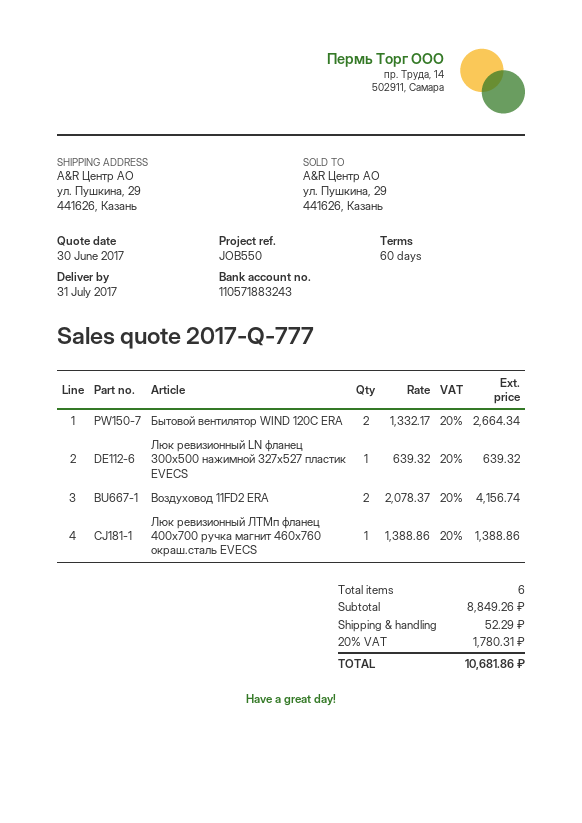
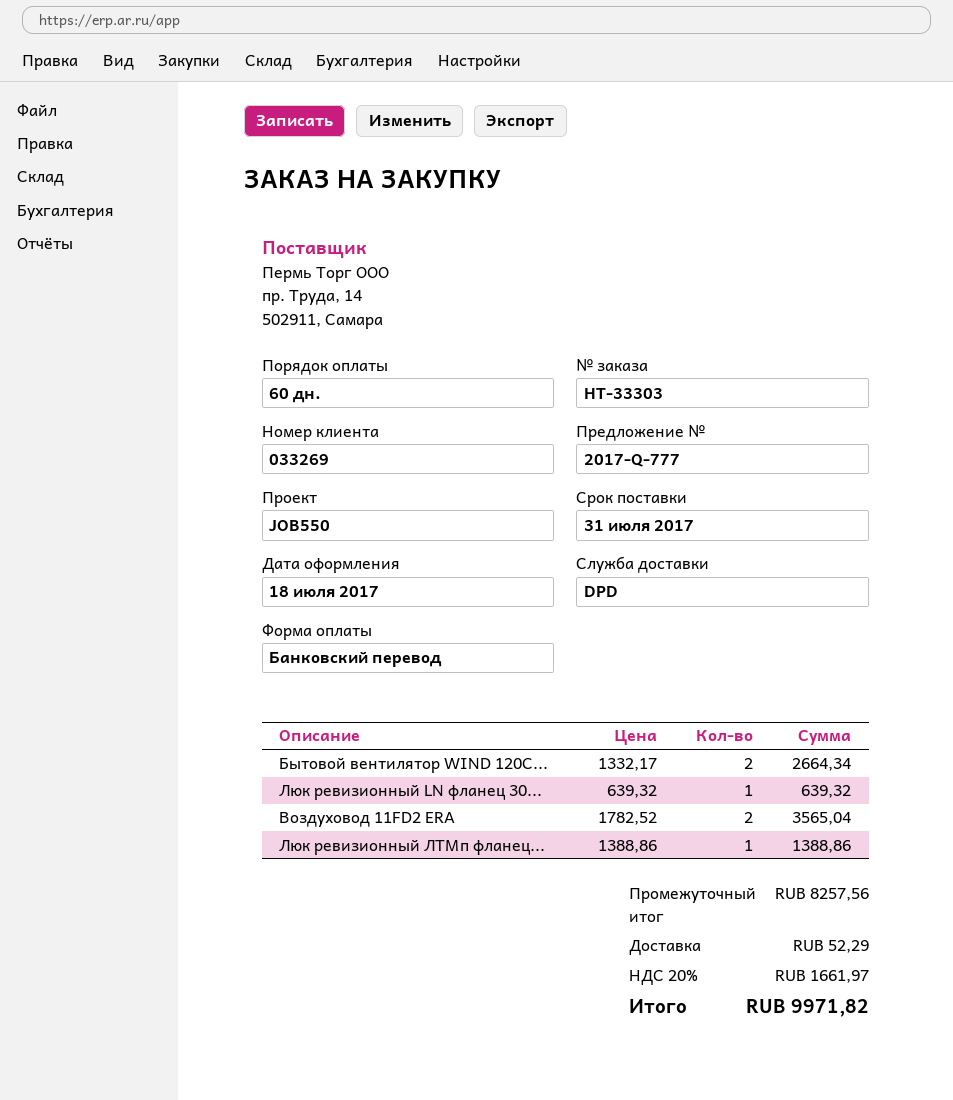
Воздуховод 11FD2 ERA: 2 x 2078.37 = 4156.74 -> 2 x 1782.52 = 3565.04
subtotal: 8849.26 -> 8257.56
tax: 20% = 1780.31 -> 20% = 1661.97
total: 10681.86 -> 9971.82

